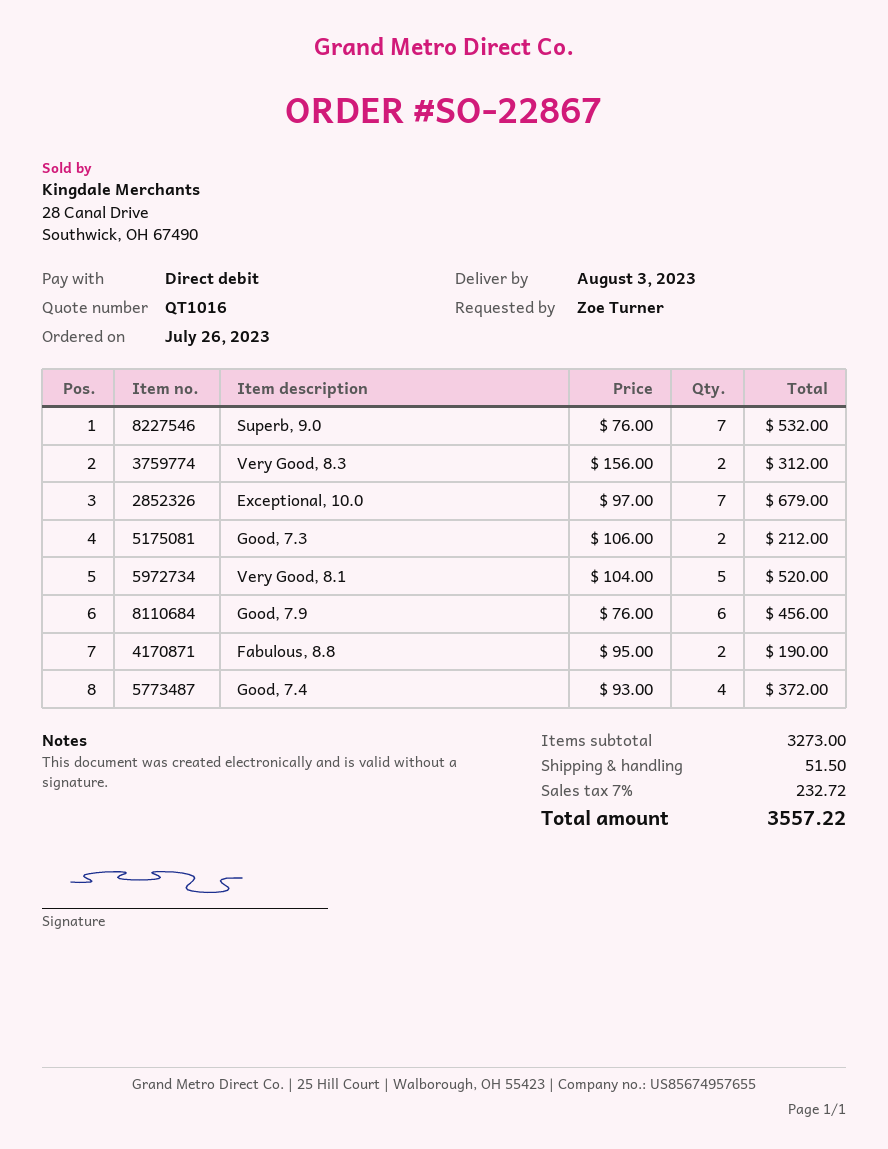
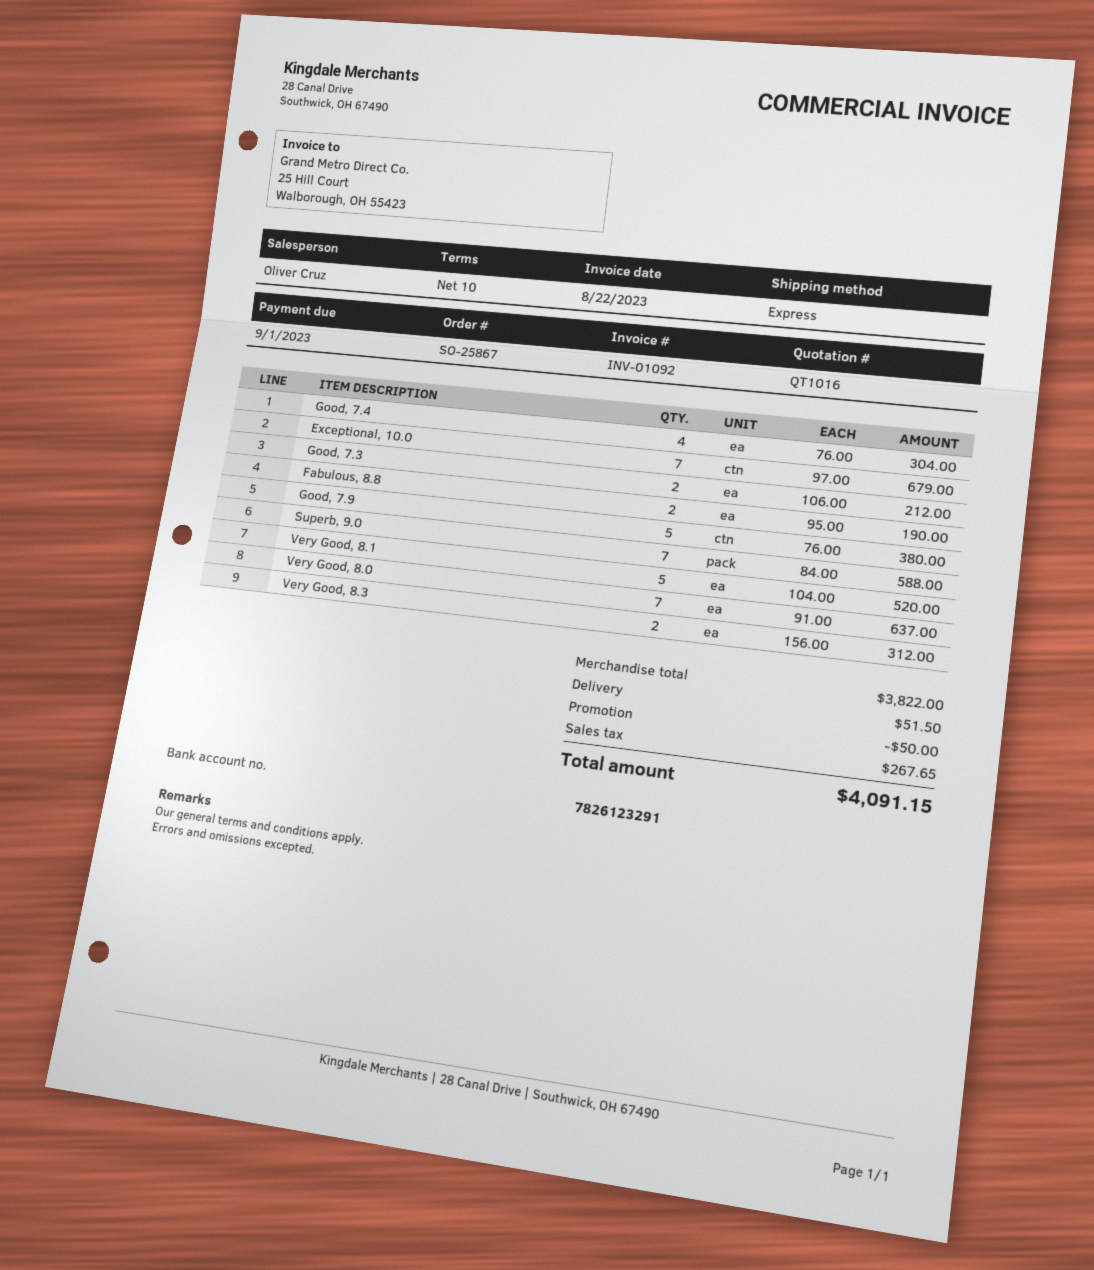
order number: SO-22867 -> SO-25867
Superb, 9.0: 7 x 76.00 = 532.00 -> 7 x 84.00 = 588.00
Good, 7.9: 6 x 76.00 = 456.00 -> 5 x 76.00 = 380.00
Good, 7.4: 4 x 93.00 = 372.00 -> 4 x 76.00 = 304.00
Very Good, 8.0: none -> 7 x 91.00 = 637.00
subtotal: 3273.00 -> 3822.00
discount: none -> 50.00
tax: 232.72 -> 267.65
total: 3557.22 -> 4091.15

